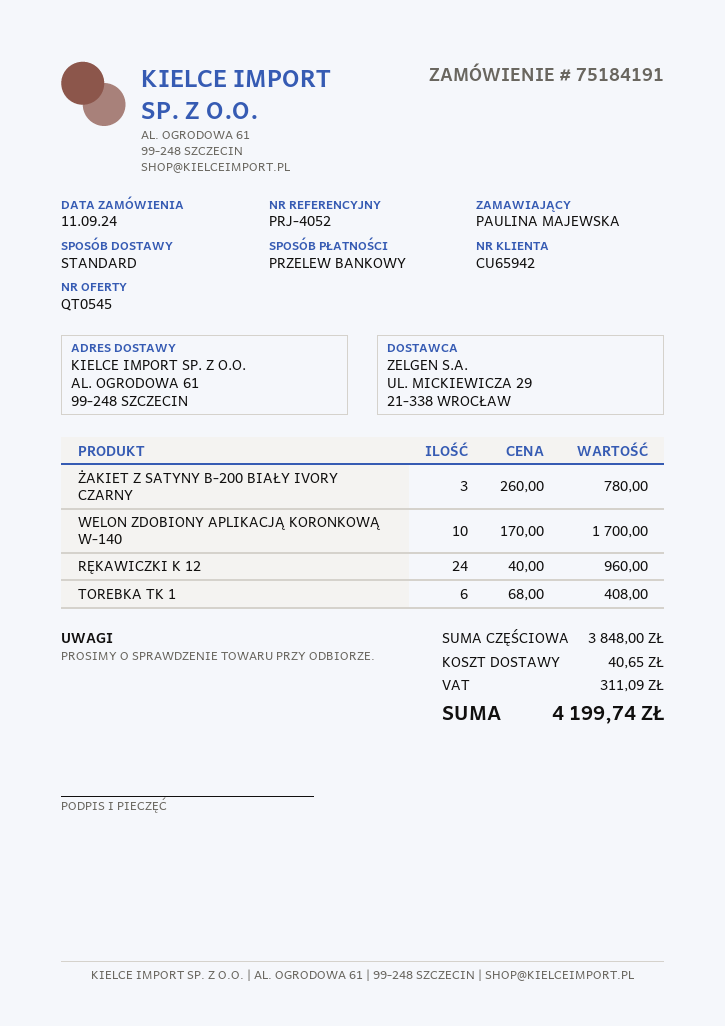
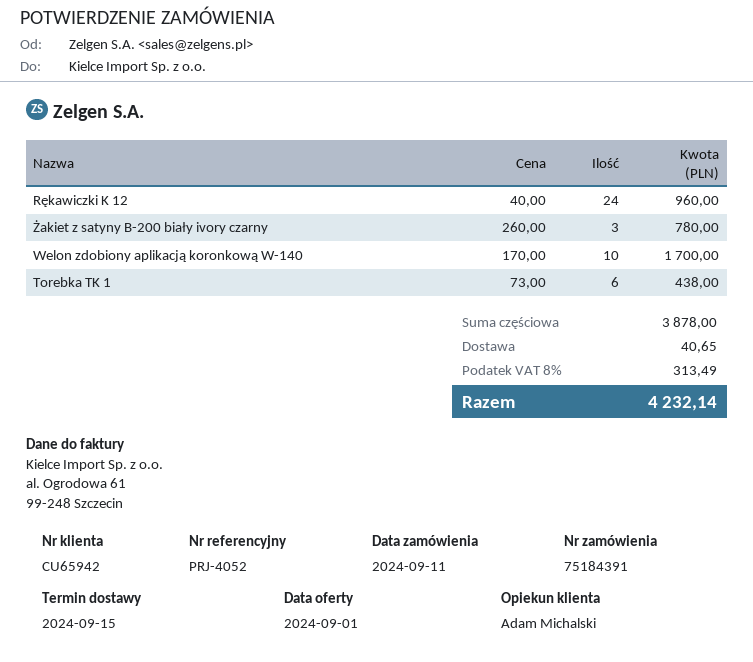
order number: 75184191 -> 75184391
TOREBKA TK 1: 6 x 68.00 = 408.00 -> 6 x 73.00 = 438.00
subtotal: 3848.00 -> 3878.00
tax: 311.09 -> 313.49
total: 4199.74 -> 4232.14

